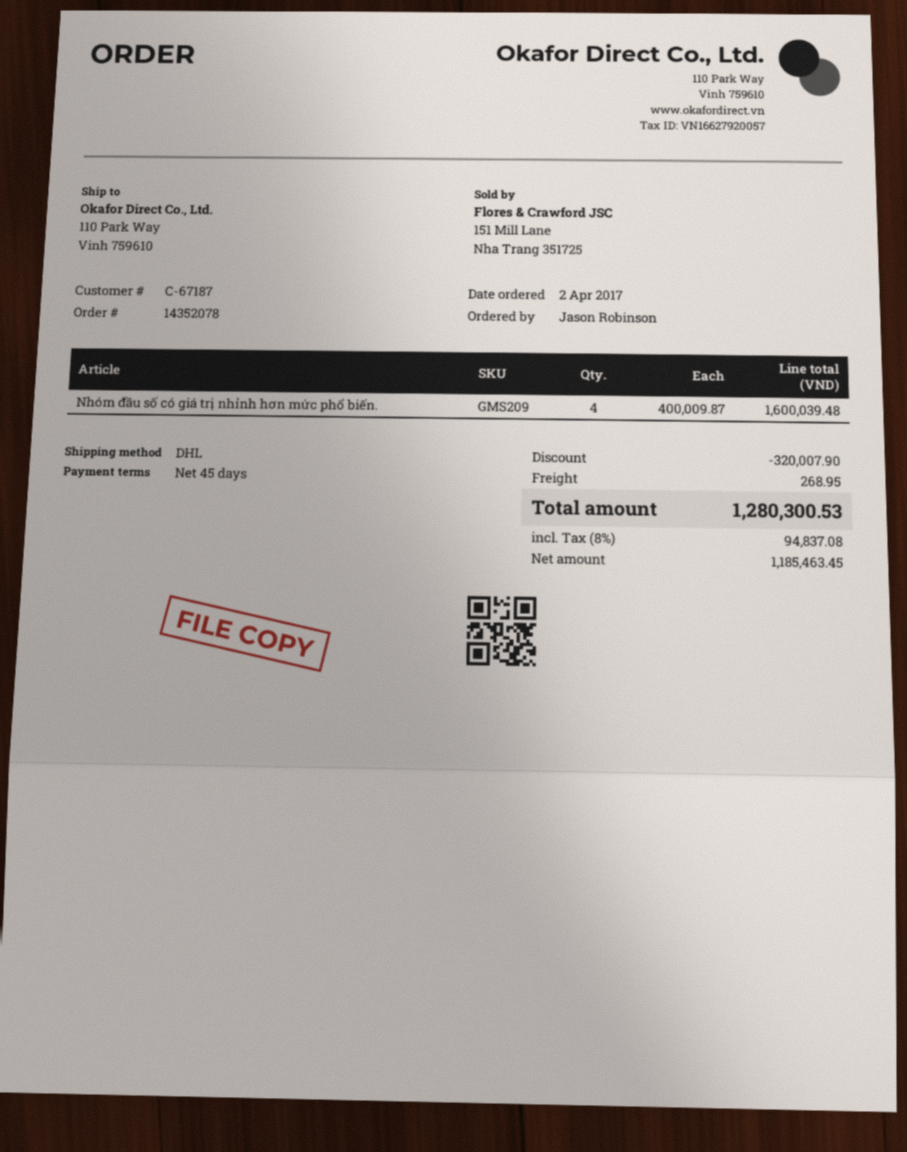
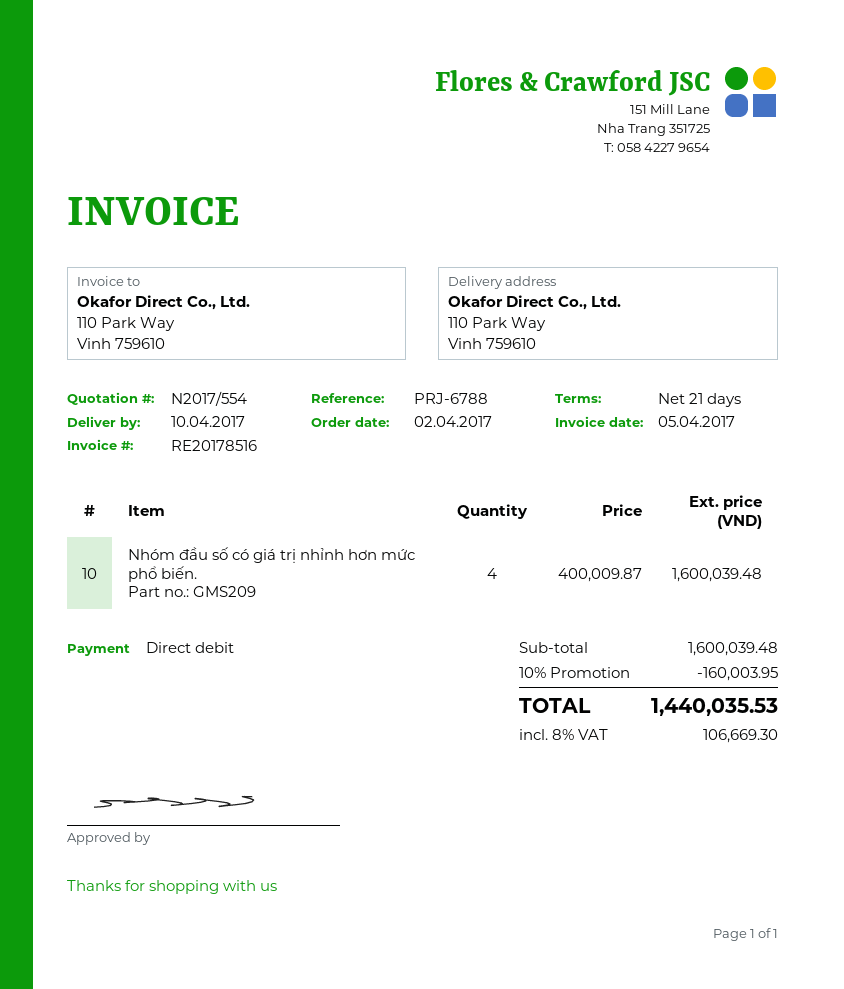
payment terms: 45 days -> 21 days
discount: 320007.90 -> 160003.95
shipping: 268.95 -> none
tax: 8% = 94837.08 -> 8% = 106669.30
total: 1280300.53 -> 1440035.53

